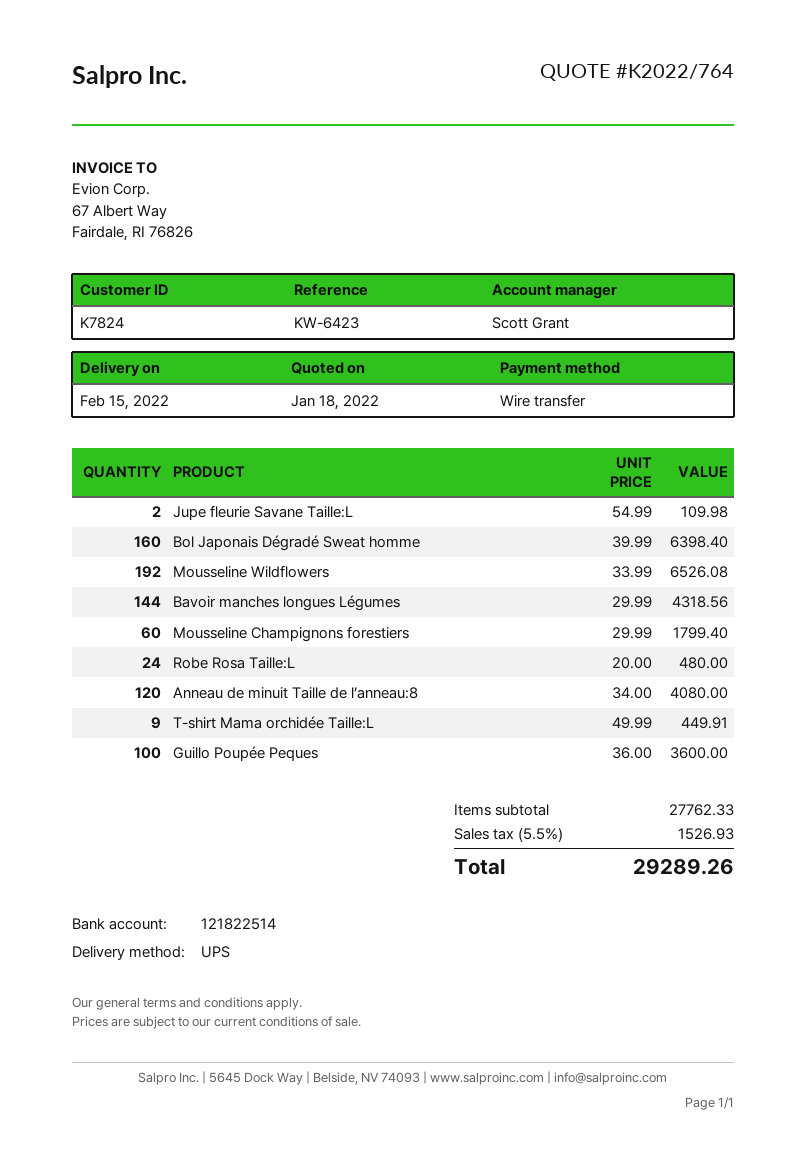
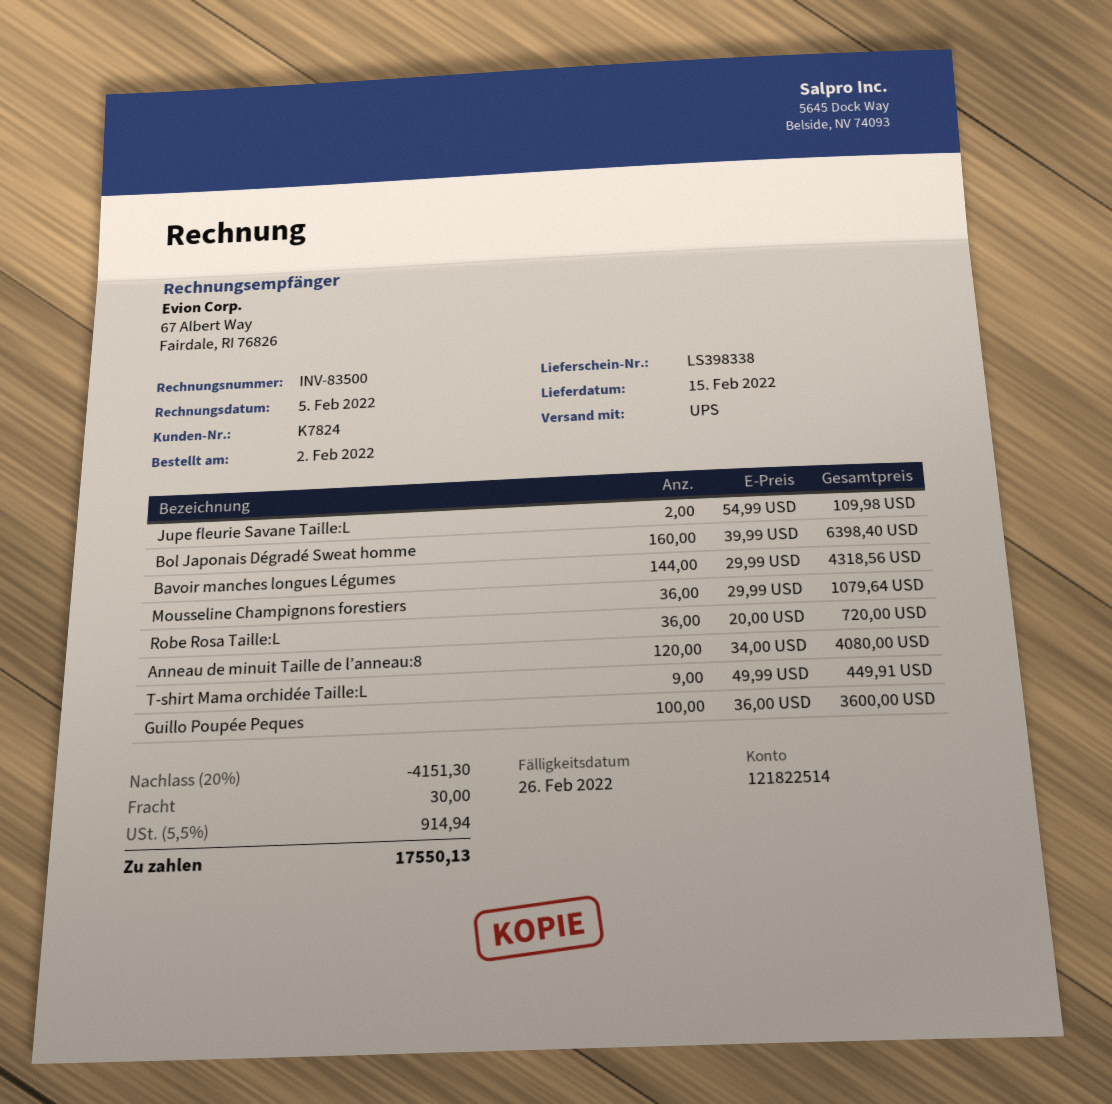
Mousseline Wildflowers: 192 x 33.99 = 6526.08 -> none
Mousseline Champignons forestiers: 60 x 29.99 = 1799.40 -> 36 x 29.99 = 1079.64
Robe Rosa Taille:L: 24 x 20.00 = 480.00 -> 36 x 20.00 = 720.00
discount: none -> 20% = 4151.30
shipping: none -> 30.00
tax: 5.5% = 1526.93 -> 5.5% = 914.94
total: 29289.26 -> 17550.13

